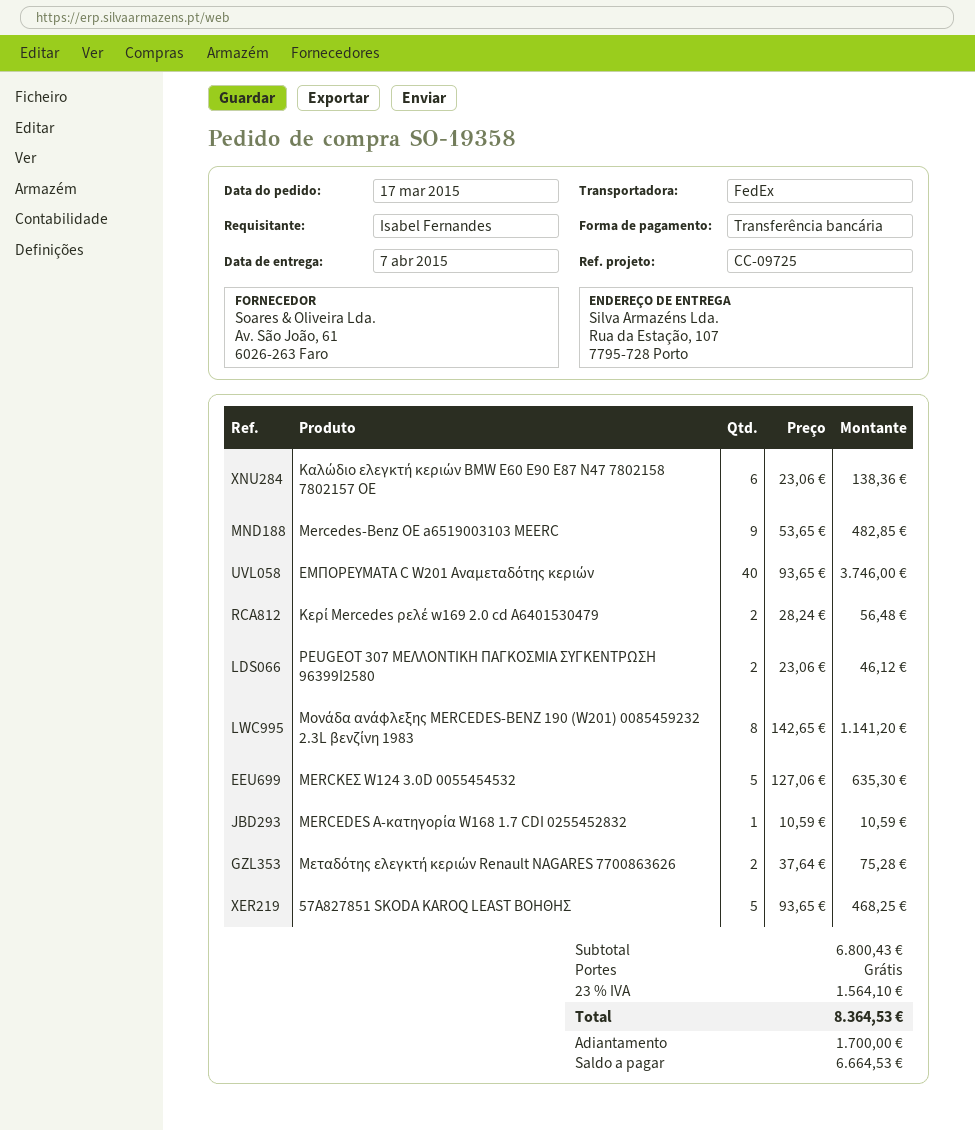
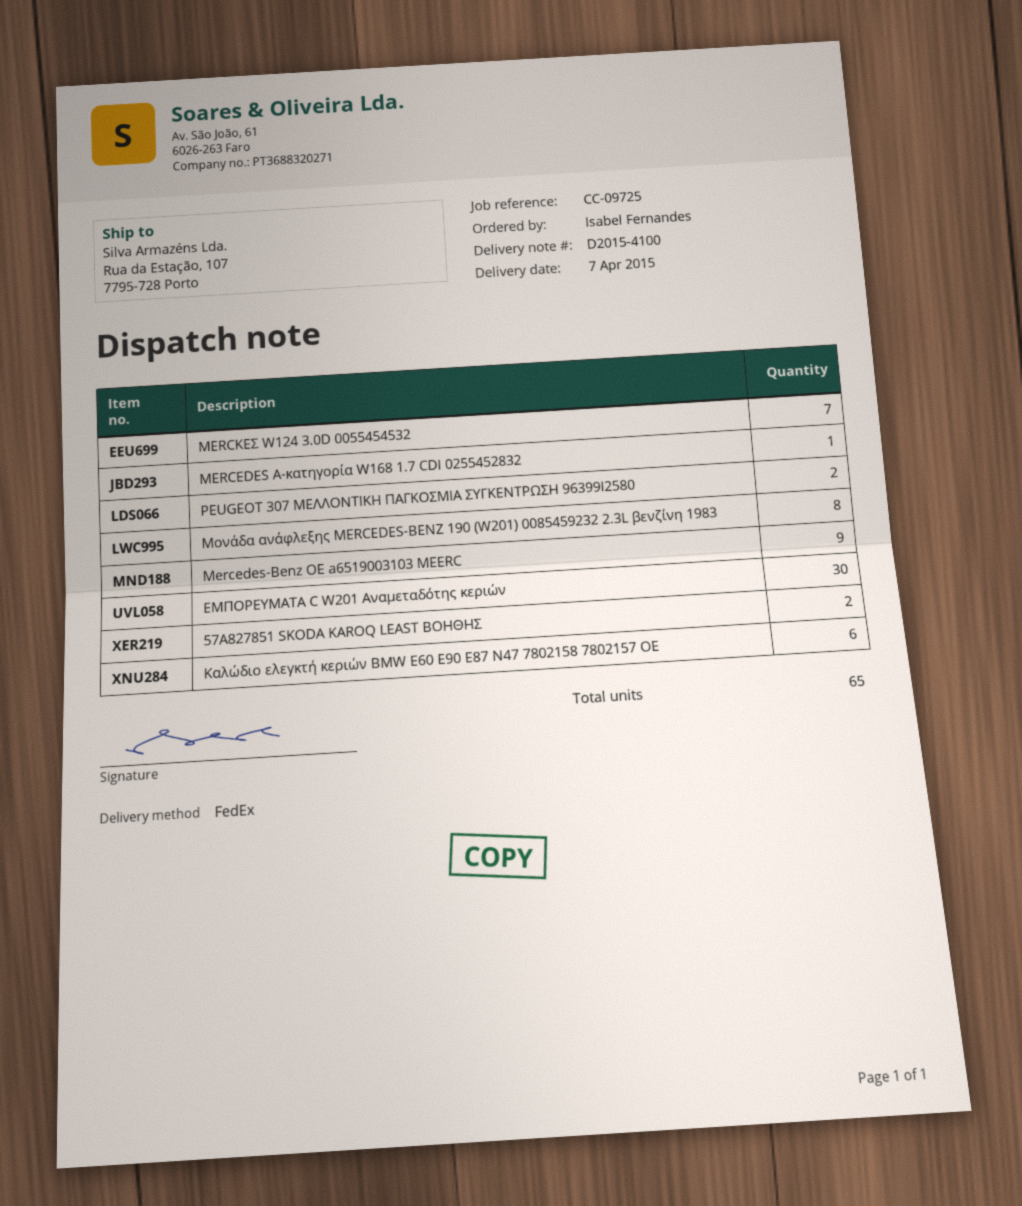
ΕΜΠΟΡΕΥΜΑΤΑ C W201 Αναμεταδότης κεριών: 40 -> 30
Κερί Mercedes ρελέ w169 2.0 cd A6401530479: 2 -> none
ΜΕRCΚΕΣ W124 3.0D 0055454532: 5 -> 7
Μεταδότης ελεγκτή κεριών Renault NAGARES 7700863626: 2 -> none
57A827851 SKODA KAROQ LEAST ΒΟΗΘΗΣ: 5 -> 2

